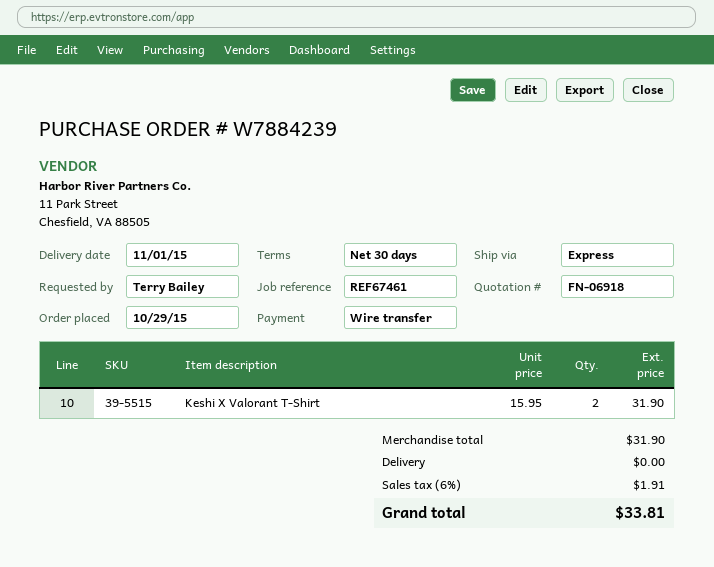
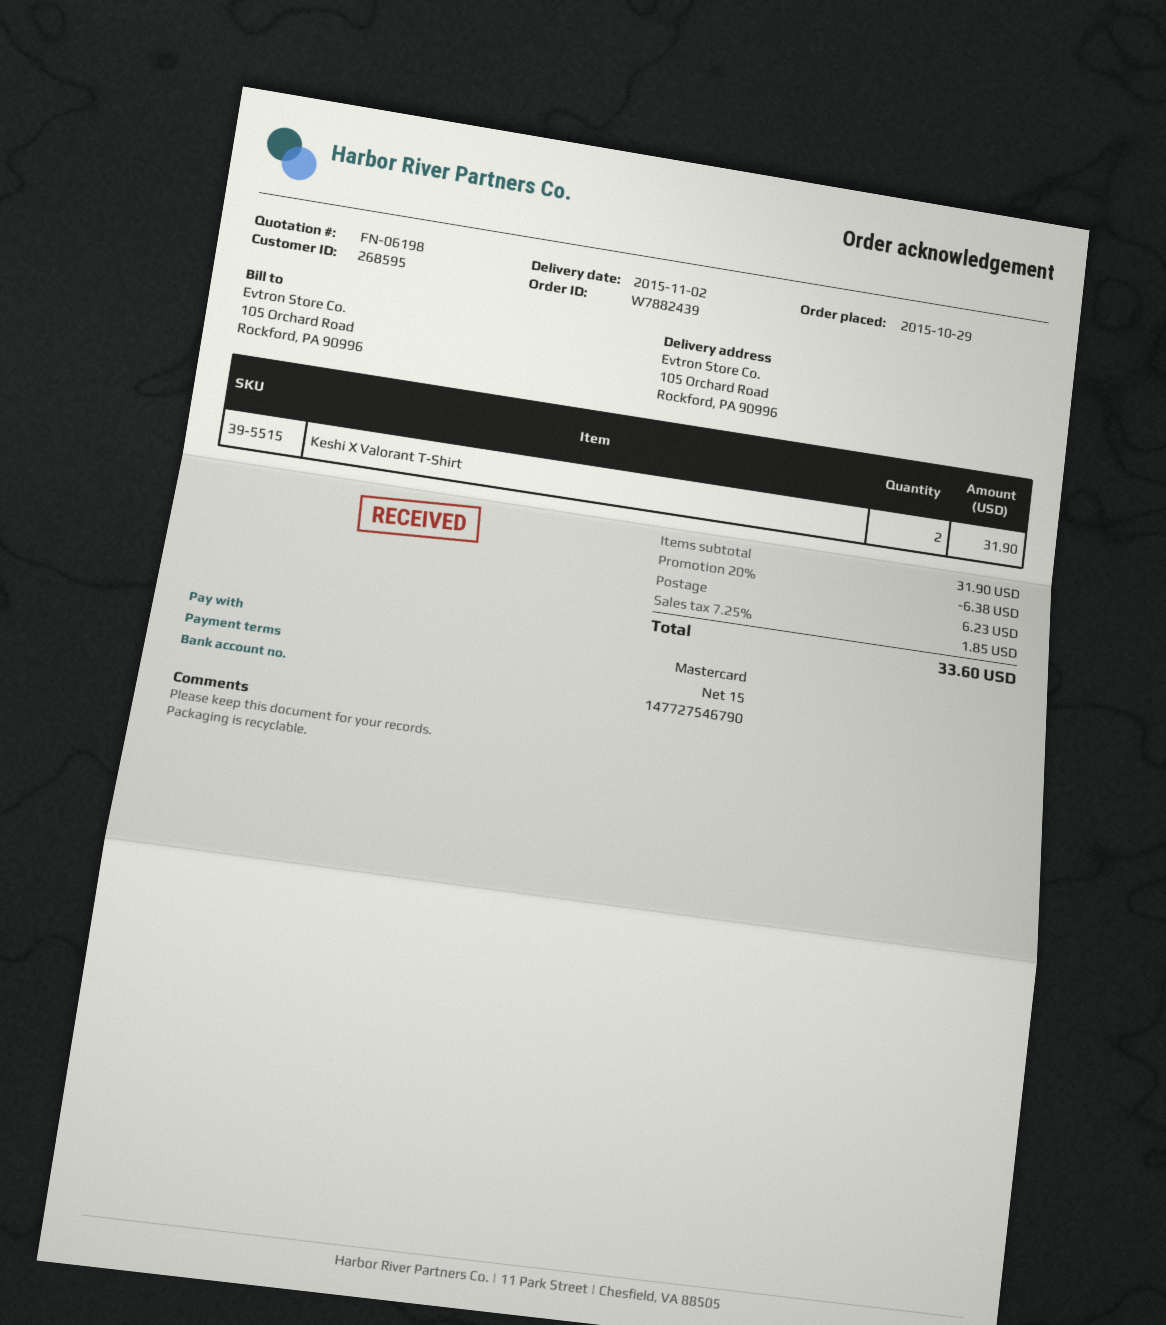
quote number: FN-06918 -> FN-06198
order number: W7884239 -> W7882439
delivery date: 2015-11-01 -> 2015-11-02
payment terms: 30 days -> 15 days
payment method: bank transfer -> Mastercard
discount: none -> 20% = 6.38
shipping: 0.00 -> 6.23
tax: 6% = 1.91 -> 7.25% = 1.85
total: 33.81 -> 33.60

